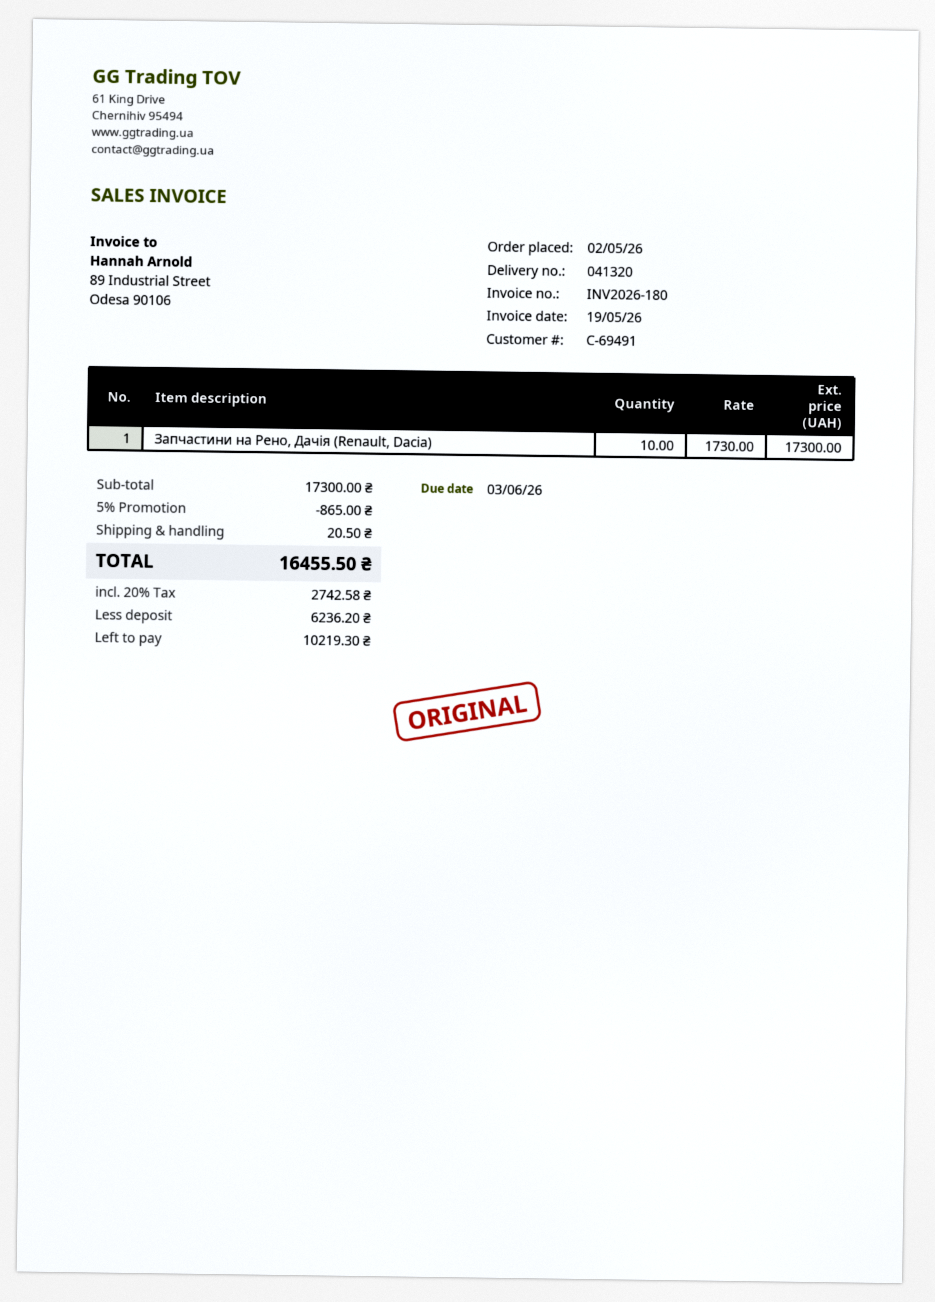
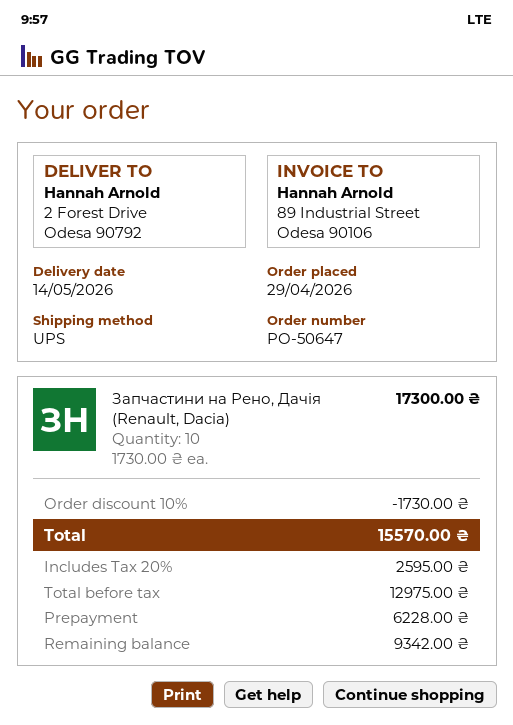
order date: 2026-05-02 -> 2026-04-29
discount: 5% = 865.00 -> 10% = 1730.00
shipping: 20.50 -> none
tax: 20% = 2742.58 -> 20% = 2595.00
total: 16455.50 -> 15570.00
deposit: 6236.20 -> 6228.00
balance: 10219.30 -> 9342.00

